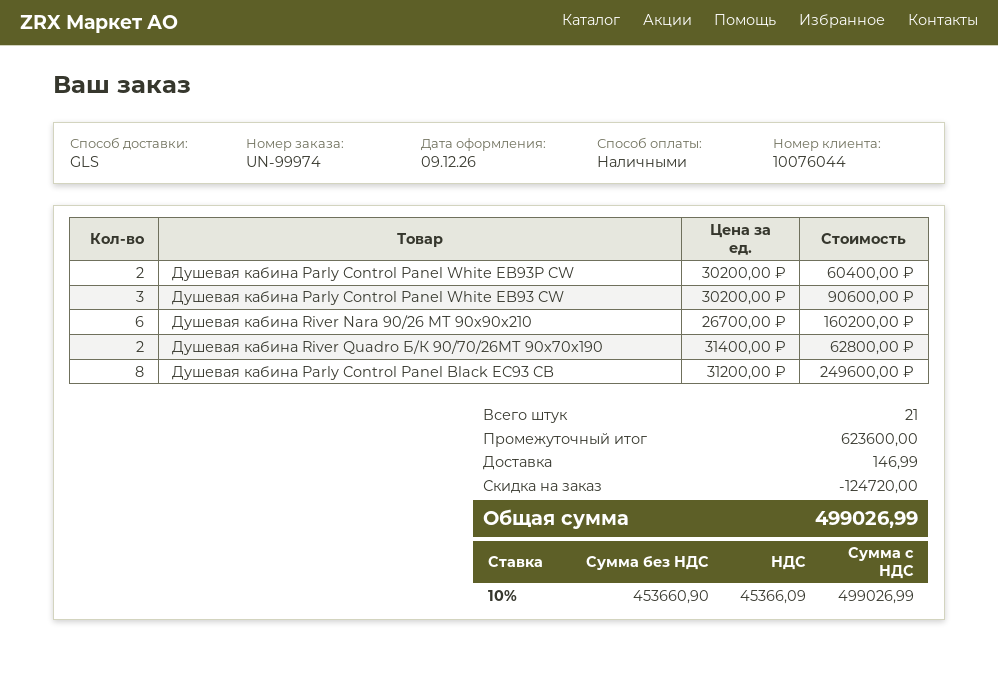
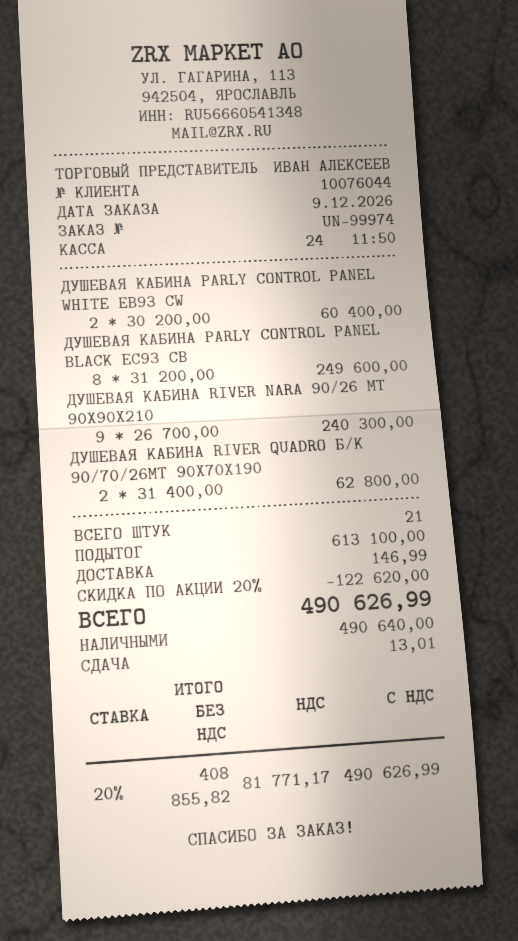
Душевая кабина Parly Control Panel White EB93P CW: 2 x 30200.00 = 60400.00 -> none
Душевая кабина Parly Control Panel White EB93 CW: 3 x 30200.00 = 90600.00 -> 2 x 30200.00 = 60400.00
Душевая кабина River Nara 90/26 МТ 90х90х210: 6 x 26700.00 = 160200.00 -> 9 x 26700.00 = 240300.00
subtotal: 623600.00 -> 613100.00
discount: 124720.00 -> 122620.00
net: 453660.90 -> 408855.82
tax: 10% = 45366.09 -> 20% = 81771.17
total: 499026.99 -> 490626.99

